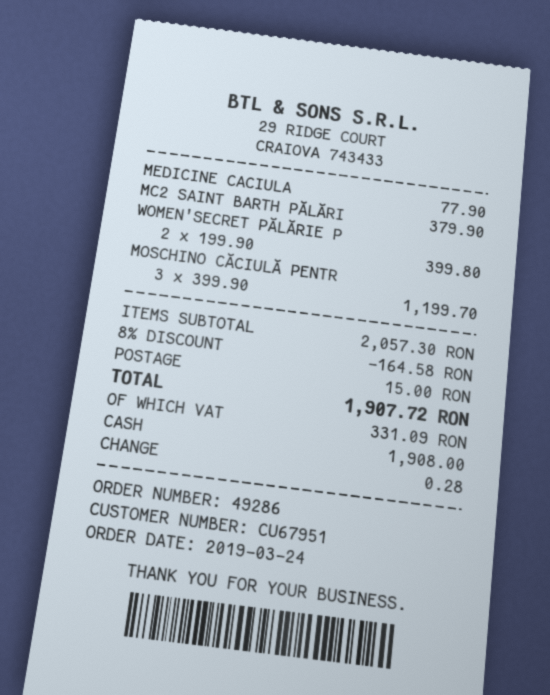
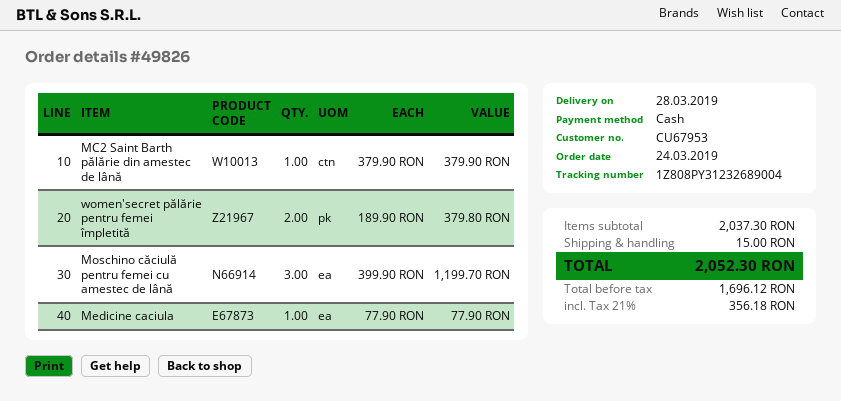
order number: 49286 -> 49826
customer number: CU67951 -> CU67953
WOMEN'SECRET PĂLĂRIE P: 2 x 199.90 = 399.80 -> 2 x 189.90 = 379.80
subtotal: 2057.30 -> 2037.30
discount: 8% = 164.58 -> none
tax: 331.09 -> 356.18
total: 1907.72 -> 2052.30

